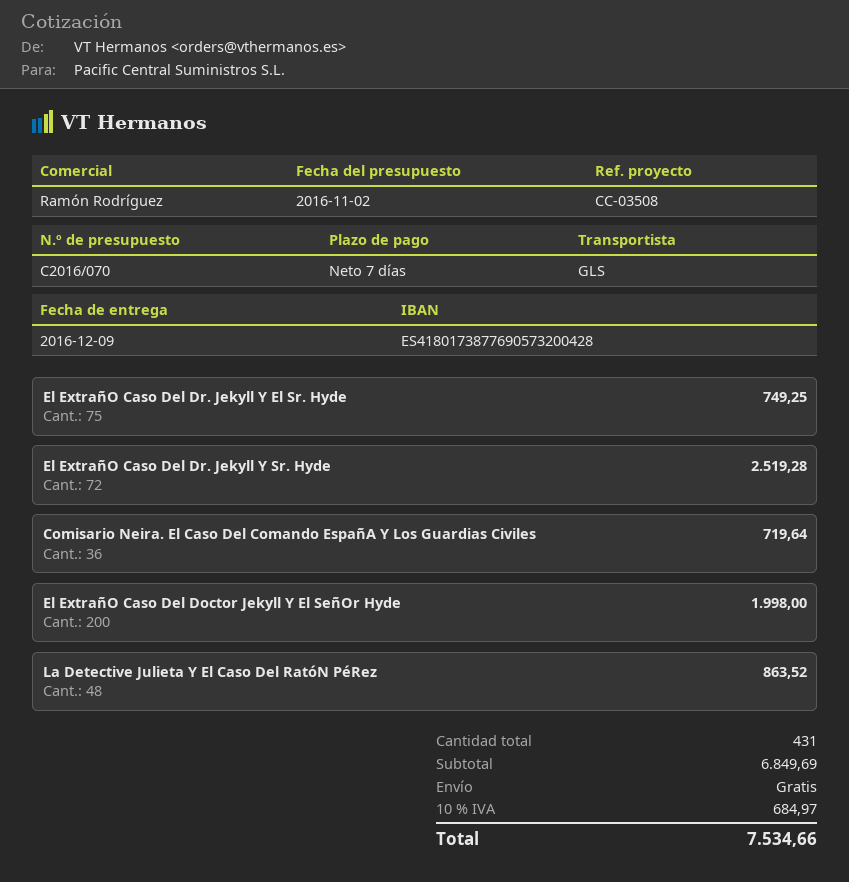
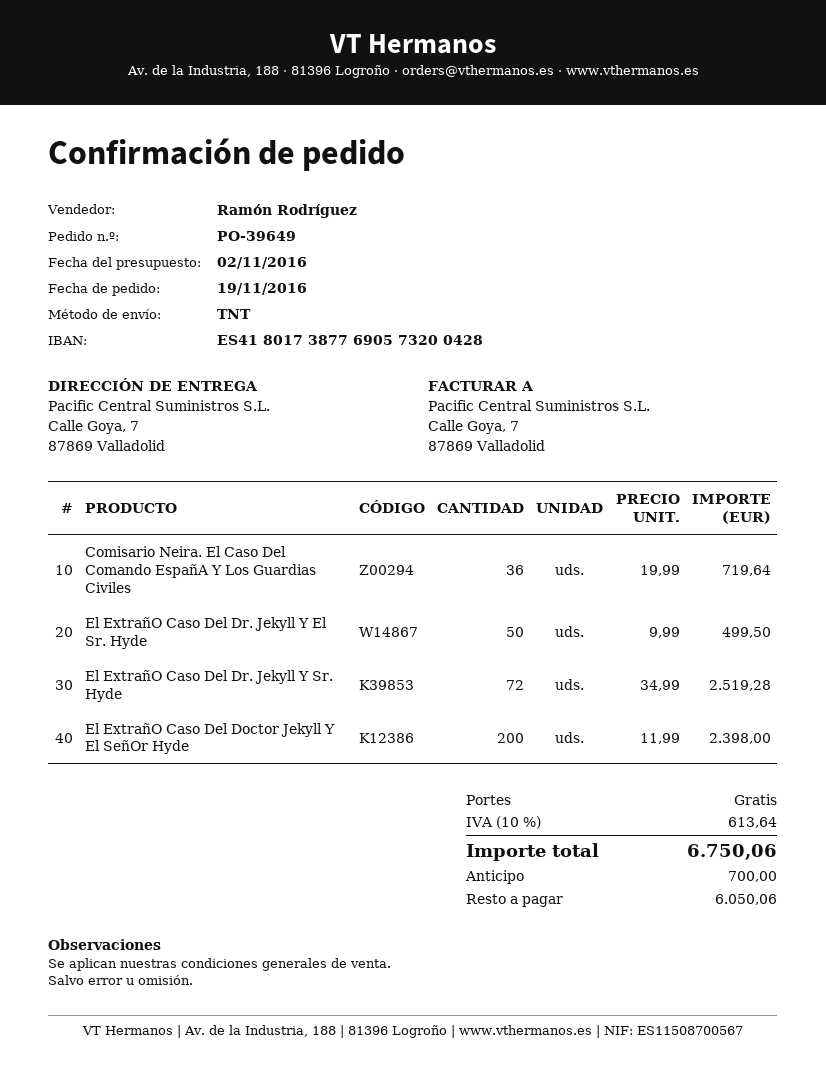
shipping method: GLS -> TNT
El ExtrañO Caso Del Dr. Jekyll Y El Sr. Hyde: 75 for 749.25 -> 50 for 499.50
El ExtrañO Caso Del Doctor Jekyll Y El SeñOr Hyde: 200 for 1998.00 -> 200 for 2398.00
La Detective Julieta Y El Caso Del RatóN PéRez: 48 for 863.52 -> none
tax: 10% = 684.97 -> 10% = 613.64
total: 7534.66 -> 6750.06

